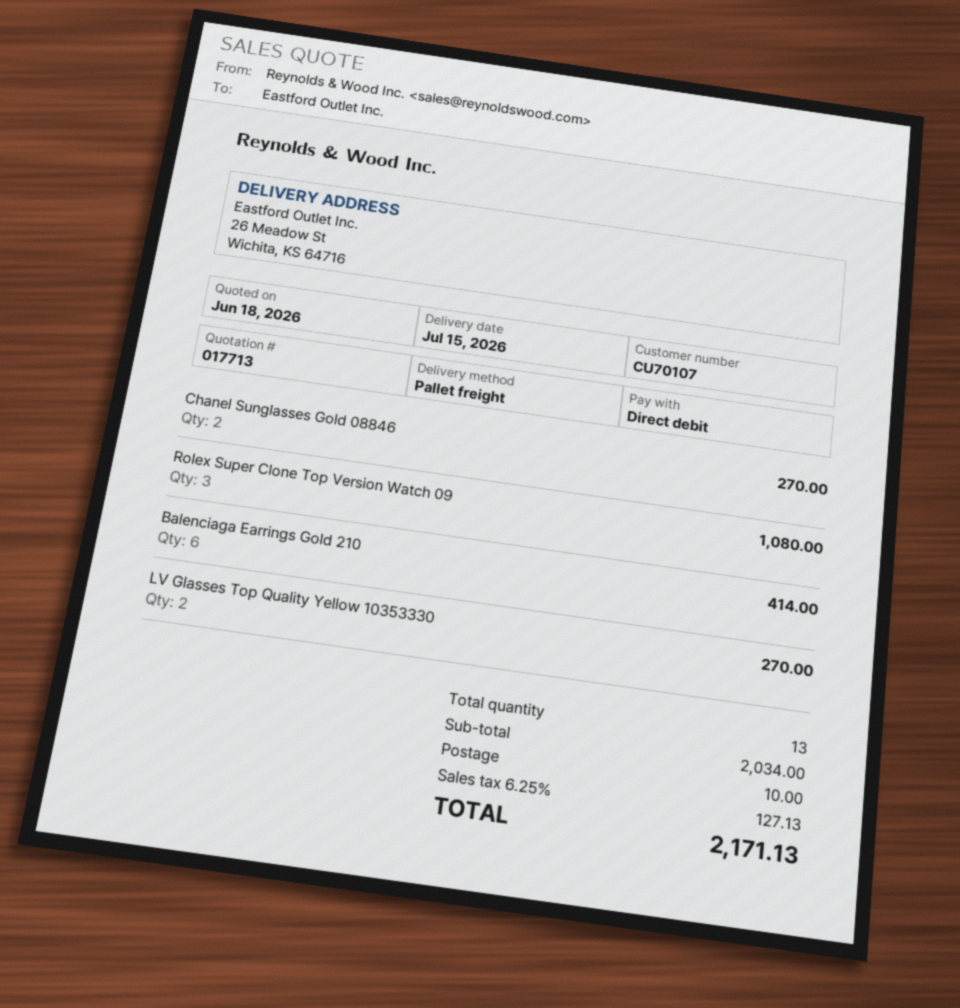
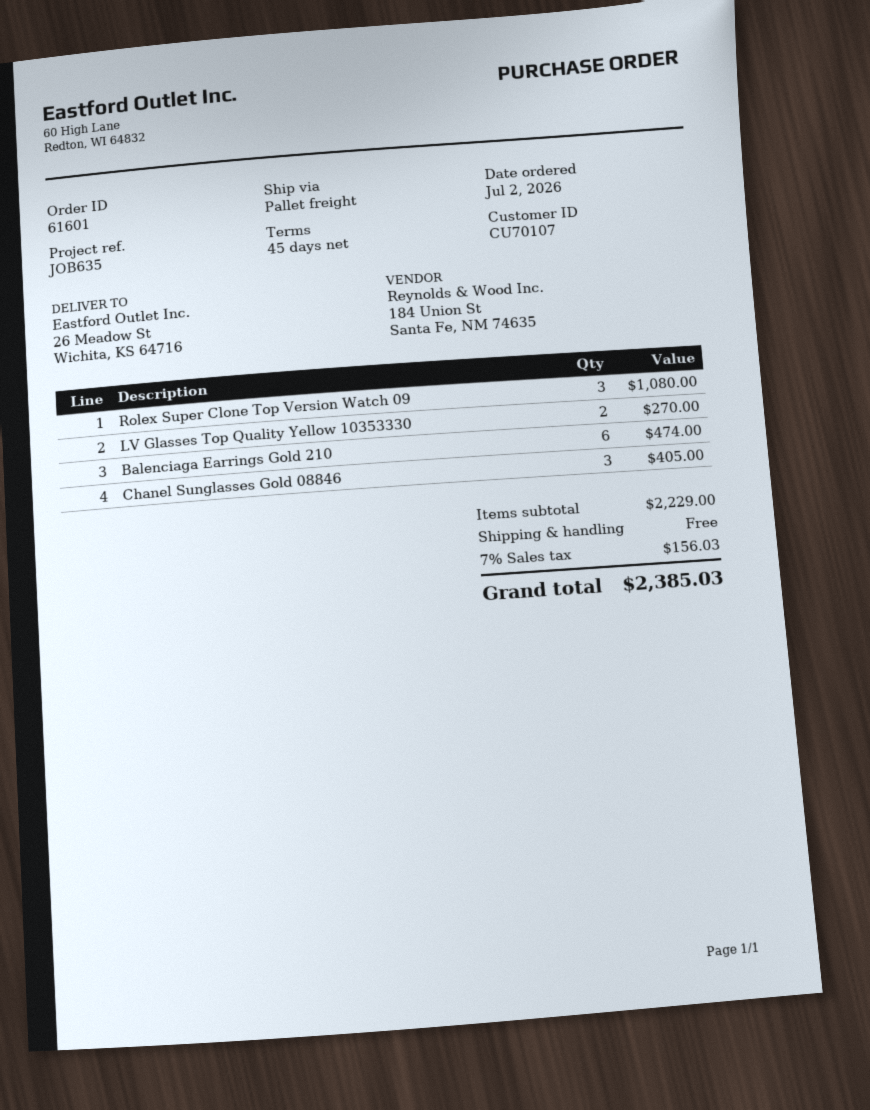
Chanel Sunglasses Gold 08846: 2 for 270.00 -> 3 for 405.00
Balenciaga Earrings Gold 210: 6 for 414.00 -> 6 for 474.00
subtotal: 2034.00 -> 2229.00
shipping: 10.00 -> 0.00
tax: 6.25% = 127.13 -> 7% = 156.03
total: 2171.13 -> 2385.03

